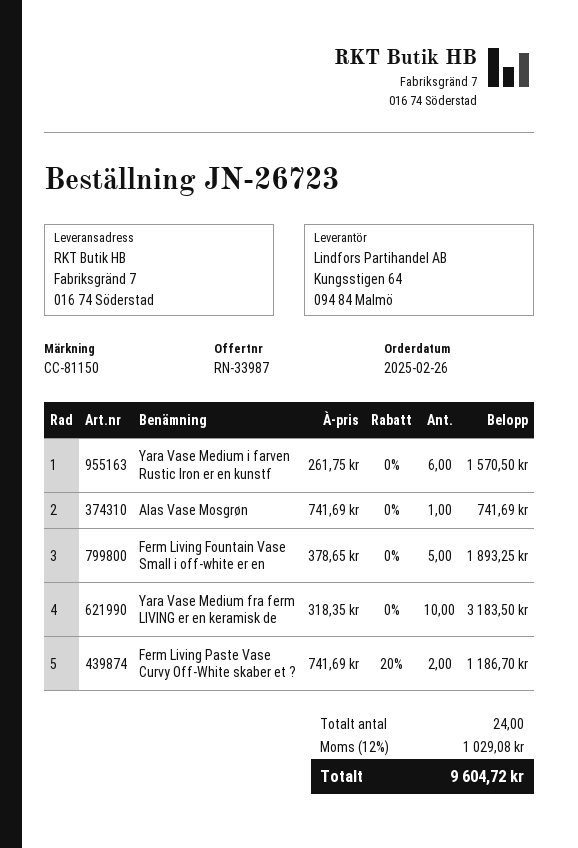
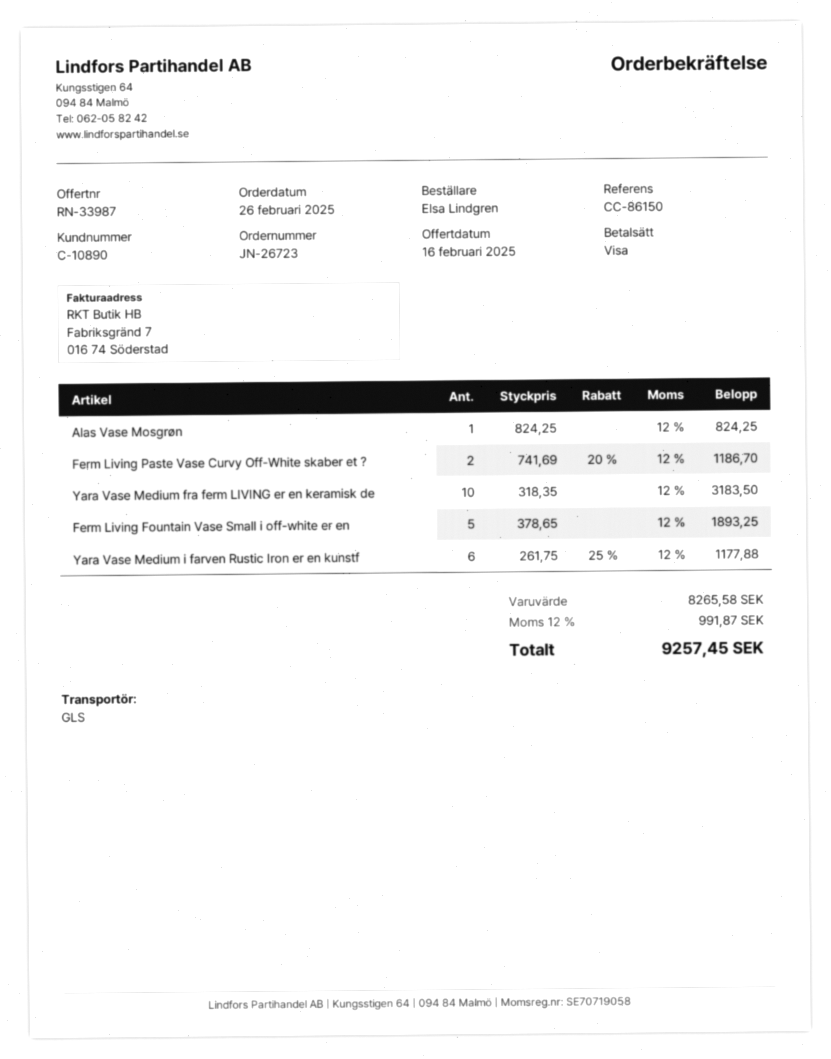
reference: CC-81150 -> CC-86150
Yara Vase Medium i farven Rustic Iron er en kunstf: 6 x 261.75 = 1570.50 -> 6 x 261.75 - 25% = 1177.88
Alas Vase Mosgrøn: 1 x 741.69 = 741.69 -> 1 x 824.25 = 824.25
tax: 12% = 1029.08 -> 12% = 991.87
total: 9604.72 -> 9257.45

